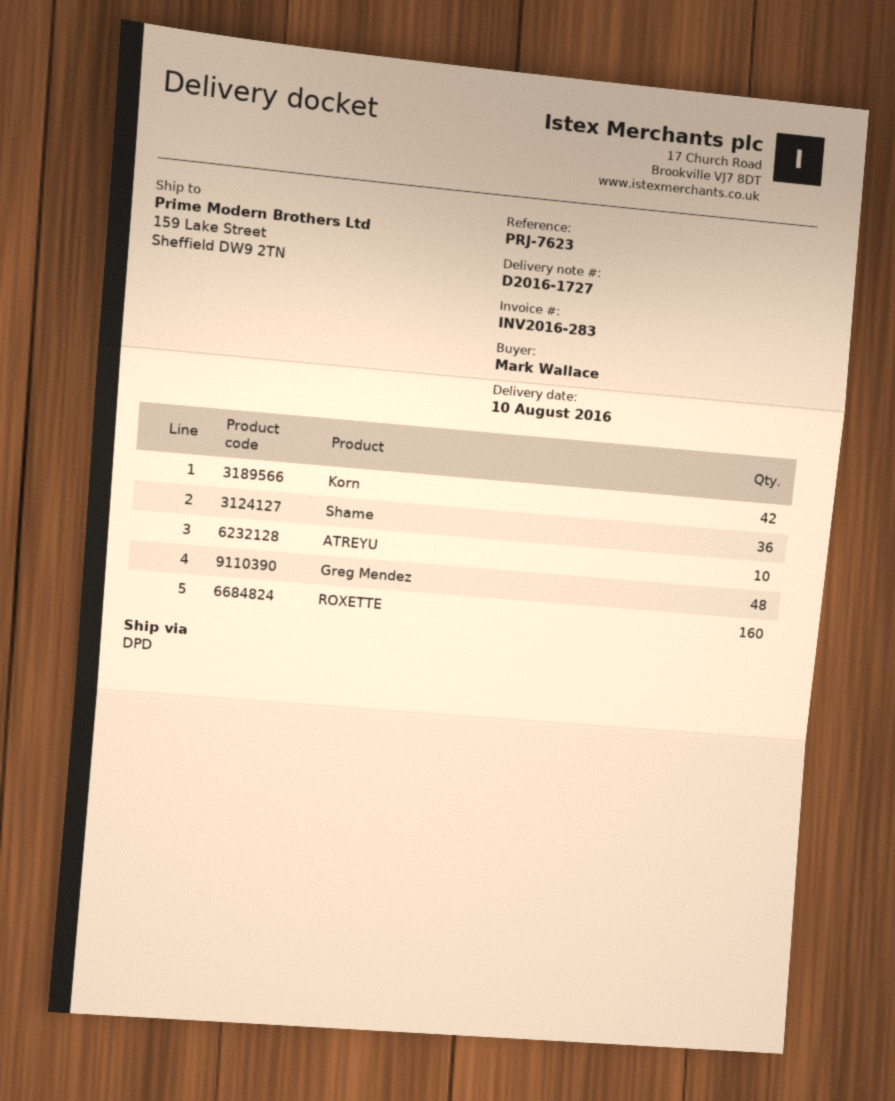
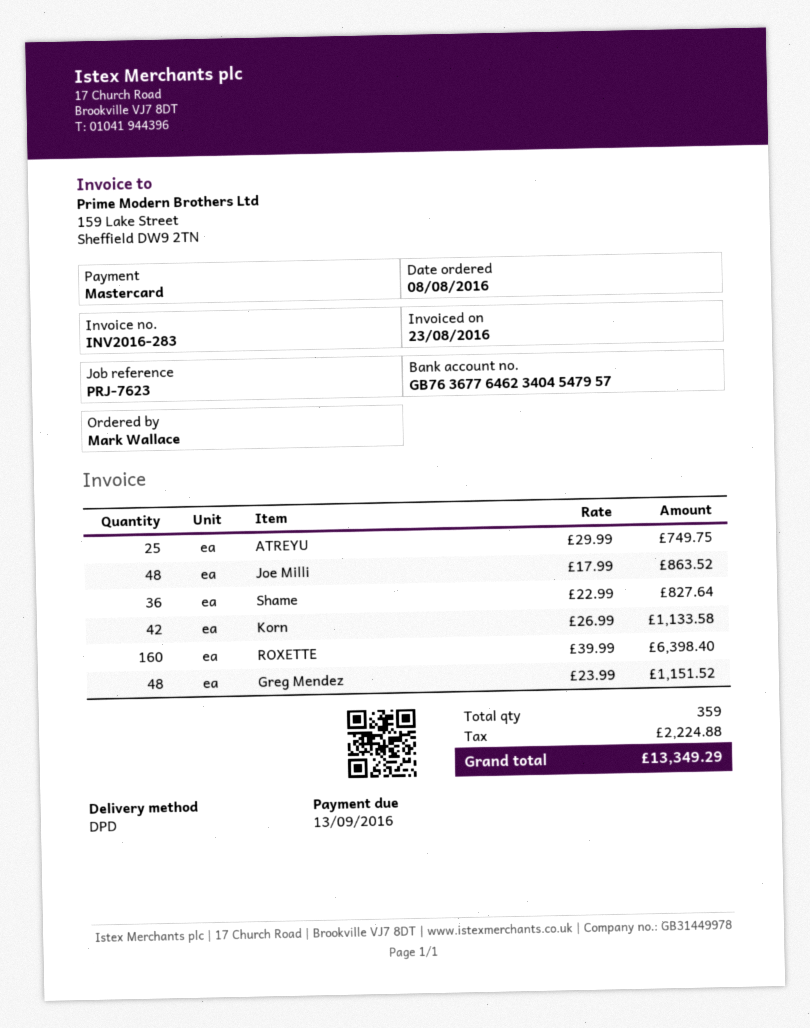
ATREYU: 10 -> 25
Joe Milli: none -> 48

